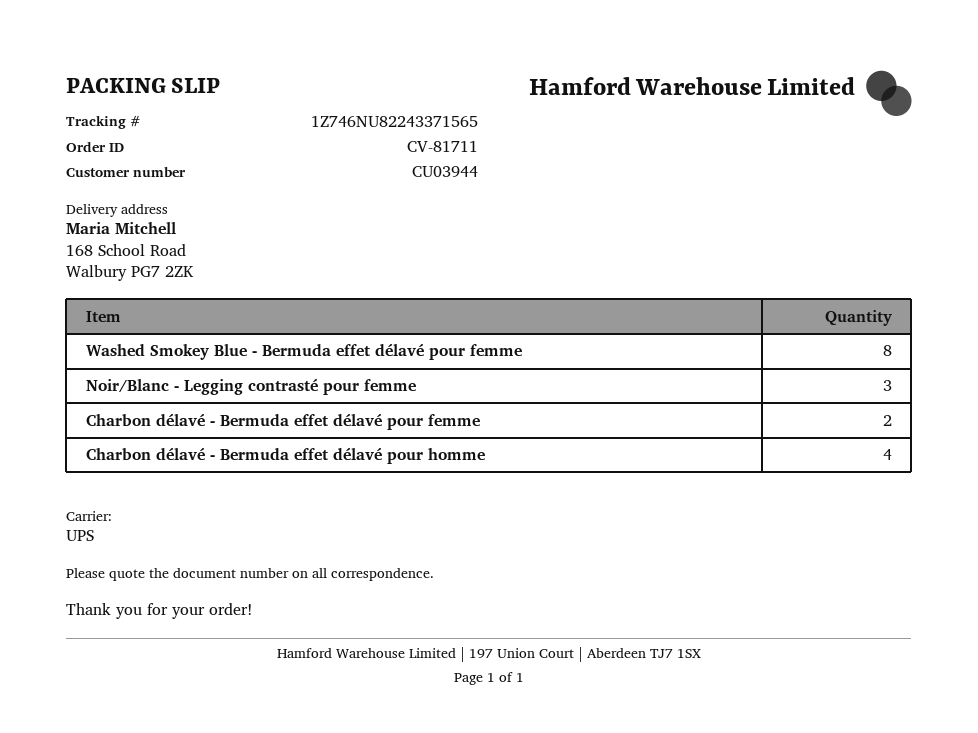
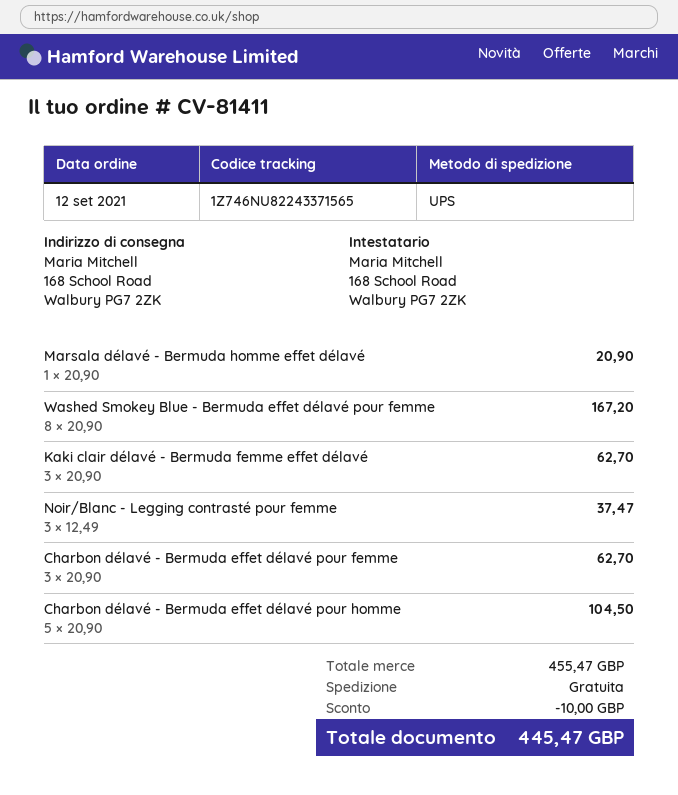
order number: CV-81711 -> CV-81411
Charbon délavé - Bermuda effet délavé pour femme: 2 -> 3
Charbon délavé - Bermuda effet délavé pour homme: 4 -> 5
Marsala délavé - Bermuda homme effet délavé: none -> 1
Kaki clair délavé - Bermuda femme effet délavé: none -> 3

